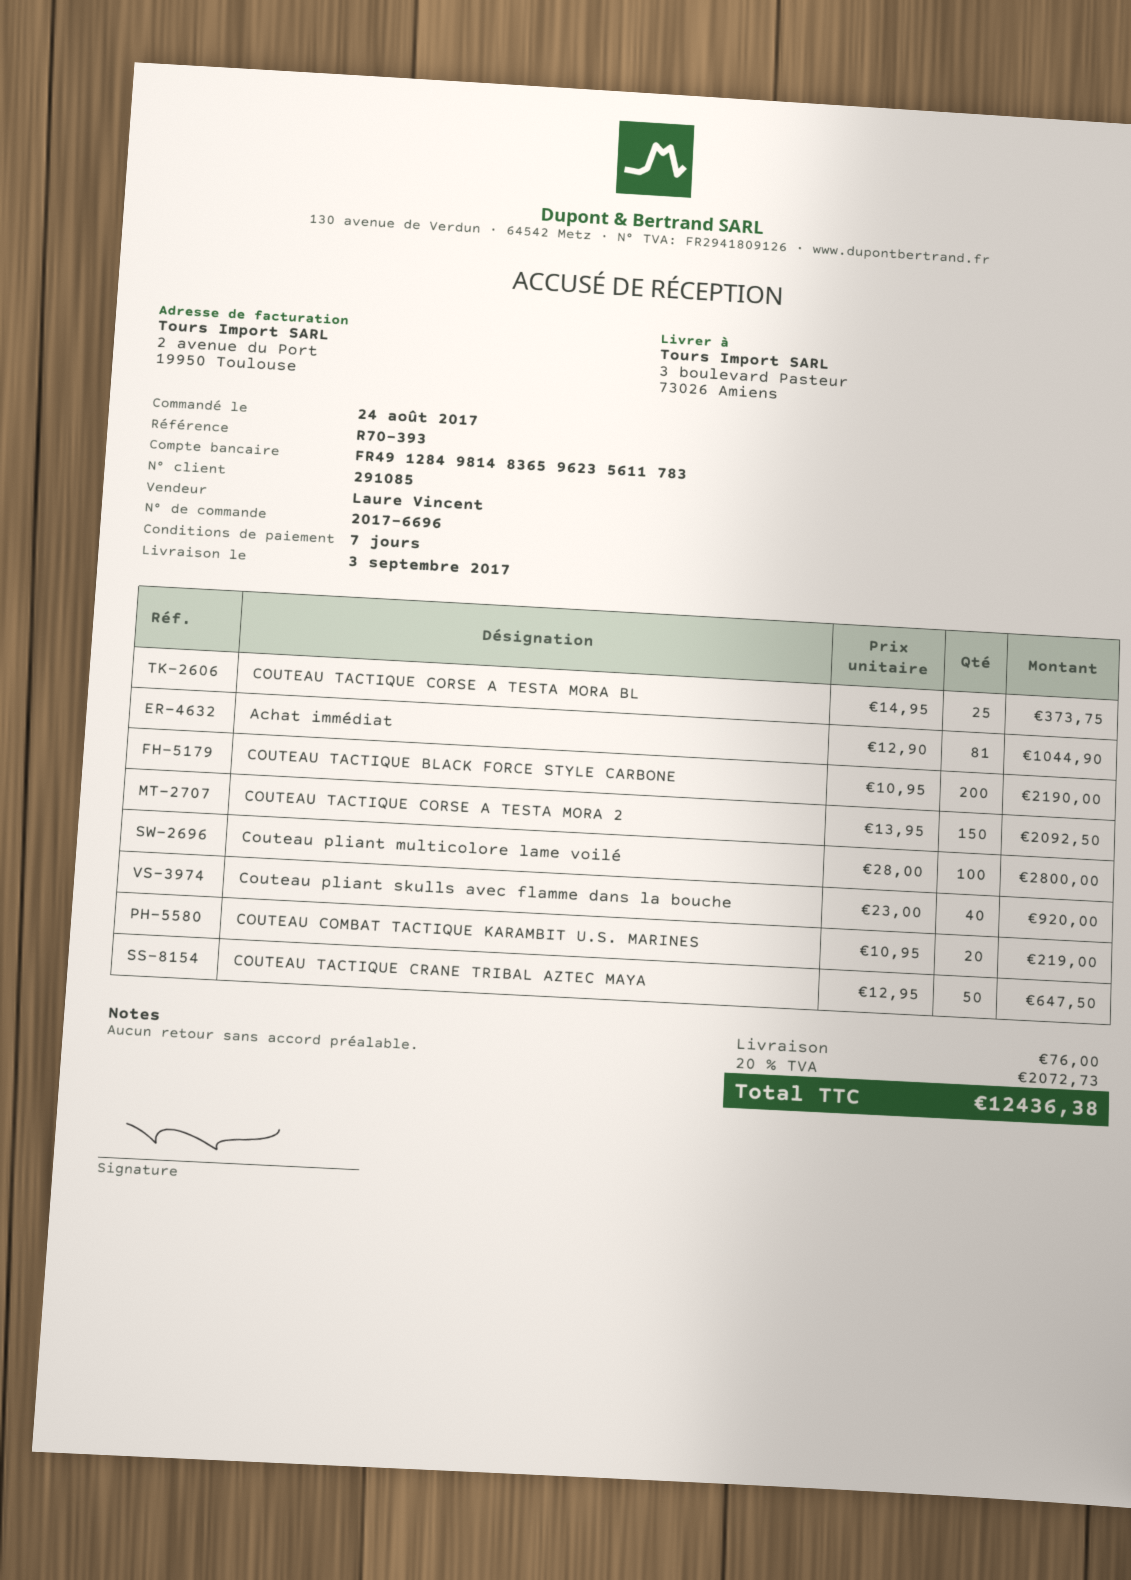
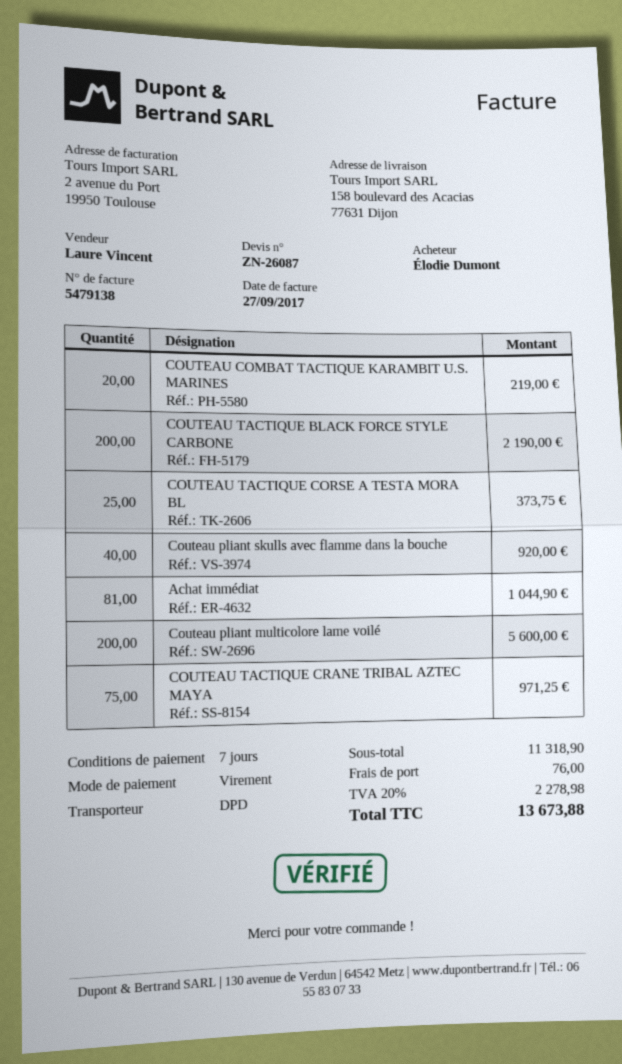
ship to: 3 boulevard Pasteur, 73026 Amiens -> 158 boulevard des Acacias, 77631 Dijon
COUTEAU TACTIQUE CORSE A TESTA MORA 2: 150 for 2092.50 -> none
Couteau pliant multicolore lame voilé: 100 for 2800.00 -> 200 for 5600.00
COUTEAU TACTIQUE CRANE TRIBAL AZTEC MAYA: 50 for 647.50 -> 75 for 971.25
tax: 20% = 2072.73 -> 20% = 2278.98
total: 12436.38 -> 13673.88

